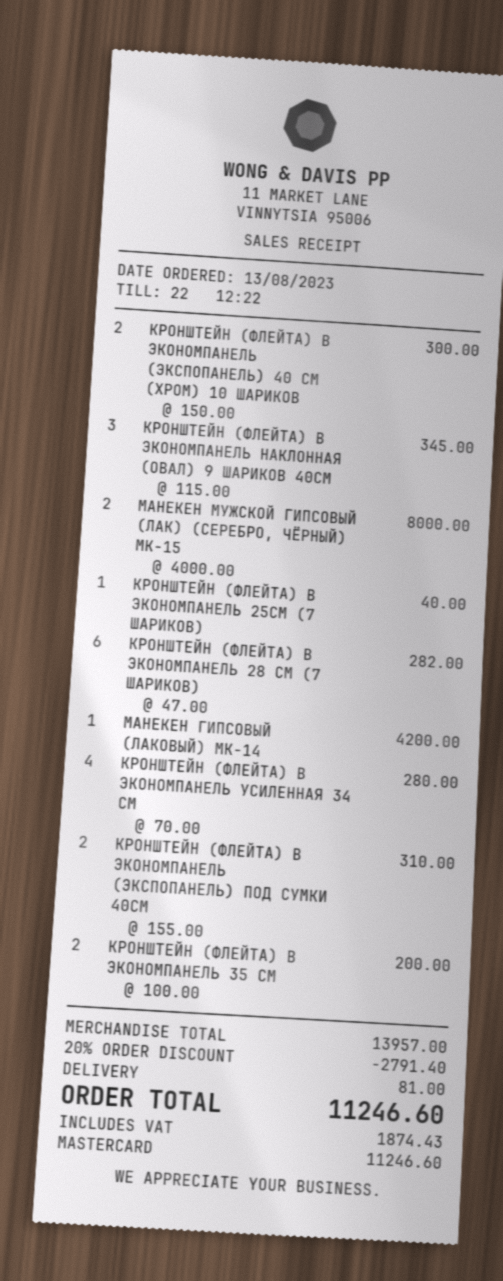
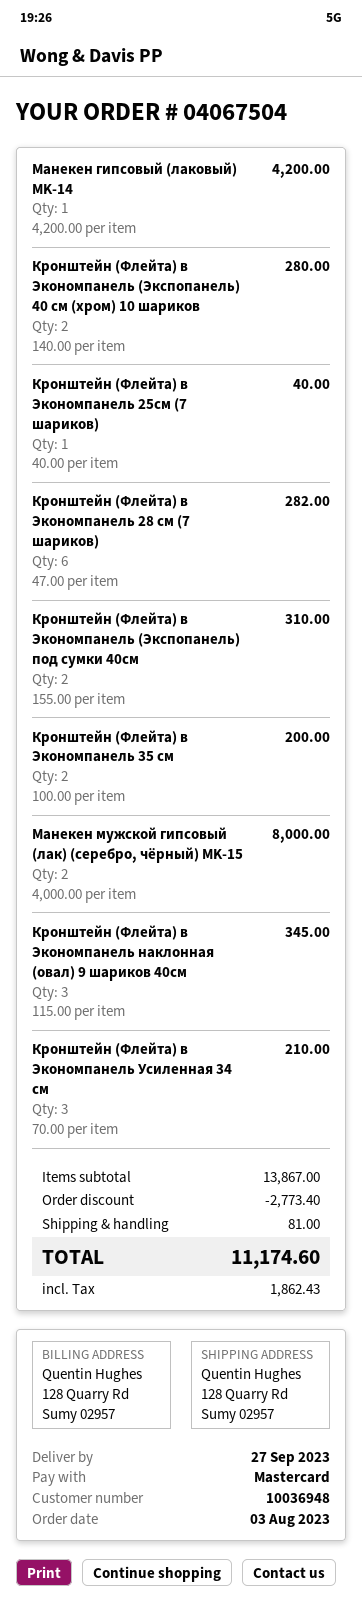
order date: 2023-08-13 -> 2023-08-03
КРОНШТЕЙН (ФЛЕЙТА) В ЭКОНОМПАНЕЛЬ (ЭКСПОПАНЕЛЬ) 40 СМ (ХРОМ) 10 ШАРИКОВ: 2 x 150.00 = 300.00 -> 2 x 140.00 = 280.00
КРОНШТЕЙН (ФЛЕЙТА) В ЭКОНОМПАНЕЛЬ УСИЛЕННАЯ 34 СМ: 4 x 70.00 = 280.00 -> 3 x 70.00 = 210.00
subtotal: 13957.00 -> 13867.00
discount: 2791.40 -> 2773.40
tax: 1874.43 -> 1862.43
total: 11246.60 -> 11174.60

